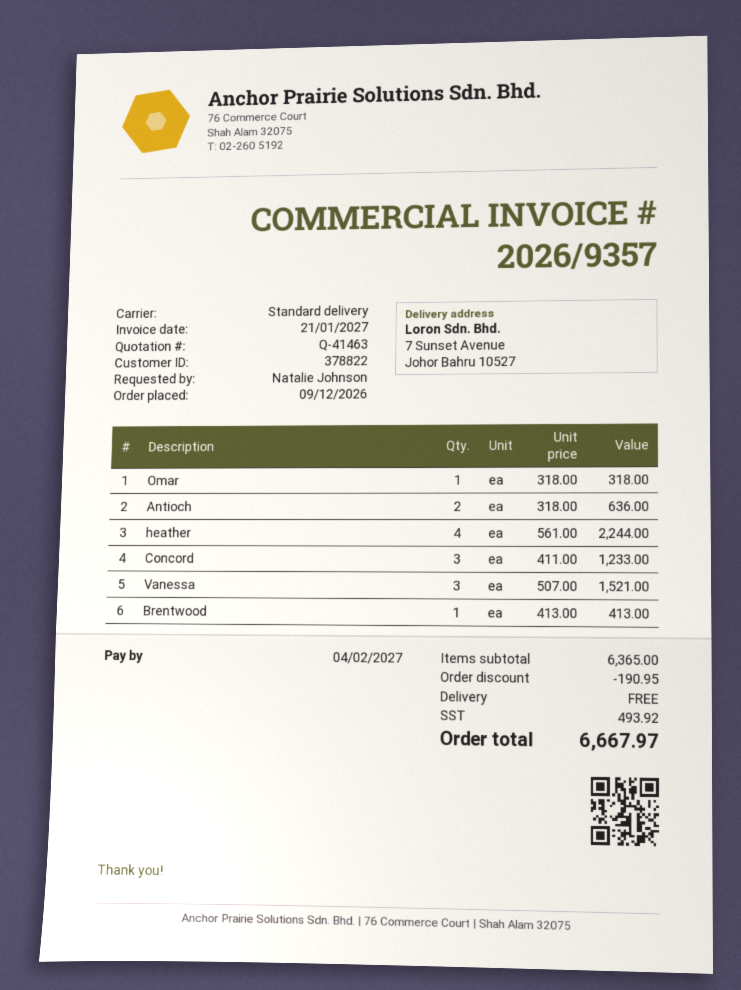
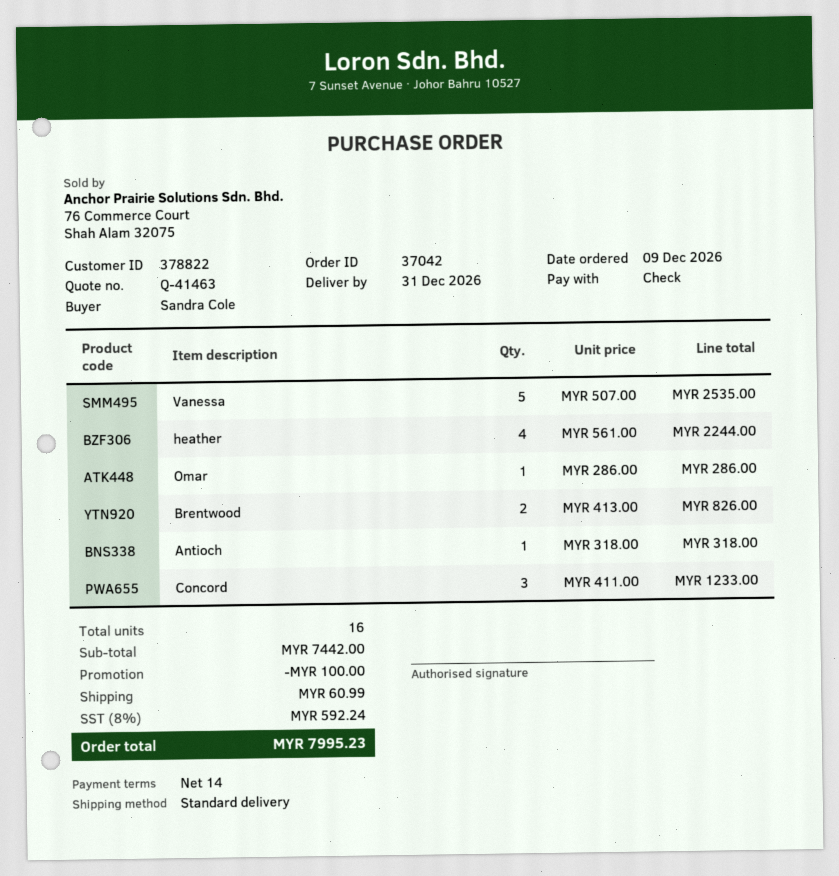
ordered by: Natalie Johnson -> Sandra Cole
Omar: 1 x 318.00 = 318.00 -> 1 x 286.00 = 286.00
Antioch: 2 x 318.00 = 636.00 -> 1 x 318.00 = 318.00
Vanessa: 3 x 507.00 = 1521.00 -> 5 x 507.00 = 2535.00
Brentwood: 1 x 413.00 = 413.00 -> 2 x 413.00 = 826.00
subtotal: 6365.00 -> 7442.00
discount: 190.95 -> 100.00
shipping: 0.00 -> 60.99
tax: 493.92 -> 592.24
total: 6667.97 -> 7995.23

